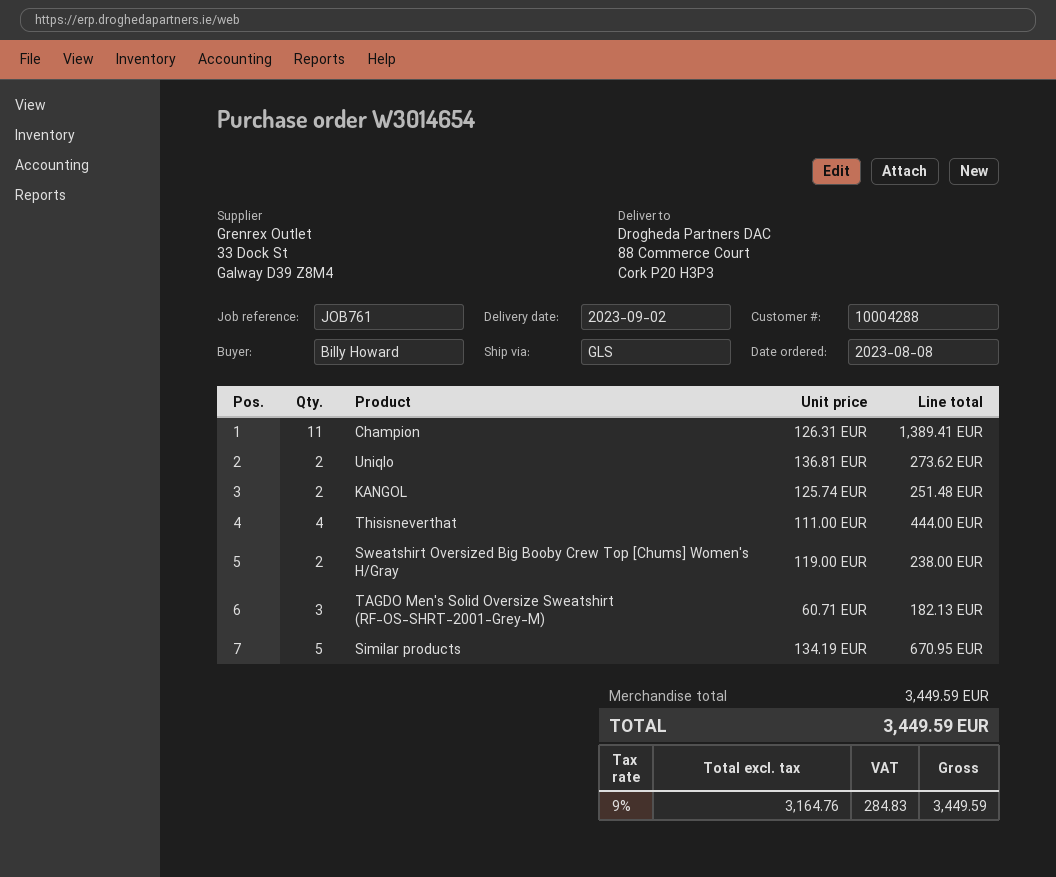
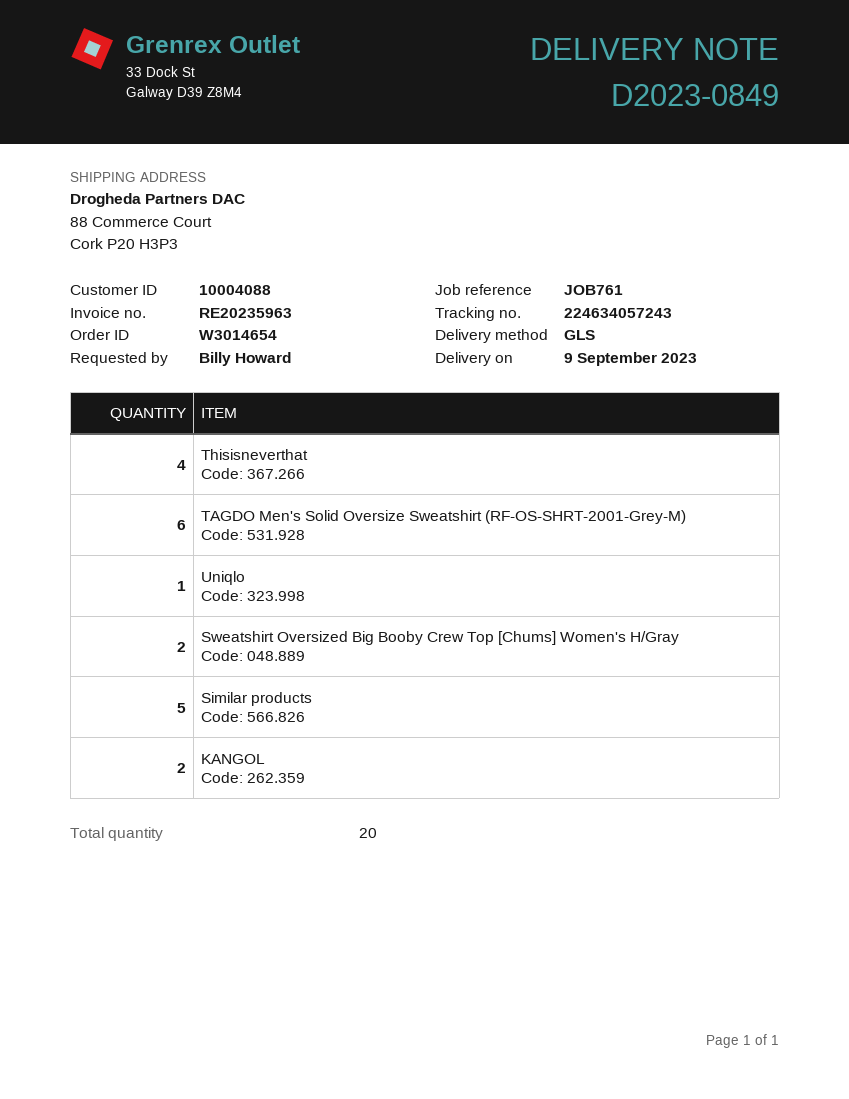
delivery date: 2023-09-02 -> 2023-09-09
customer number: 10004288 -> 10004088
Champion: 11 -> none
Uniqlo: 2 -> 1
TAGDO Men's Solid Oversize Sweatshirt (RF-OS-SHRT-2001-Grey-M): 3 -> 6

